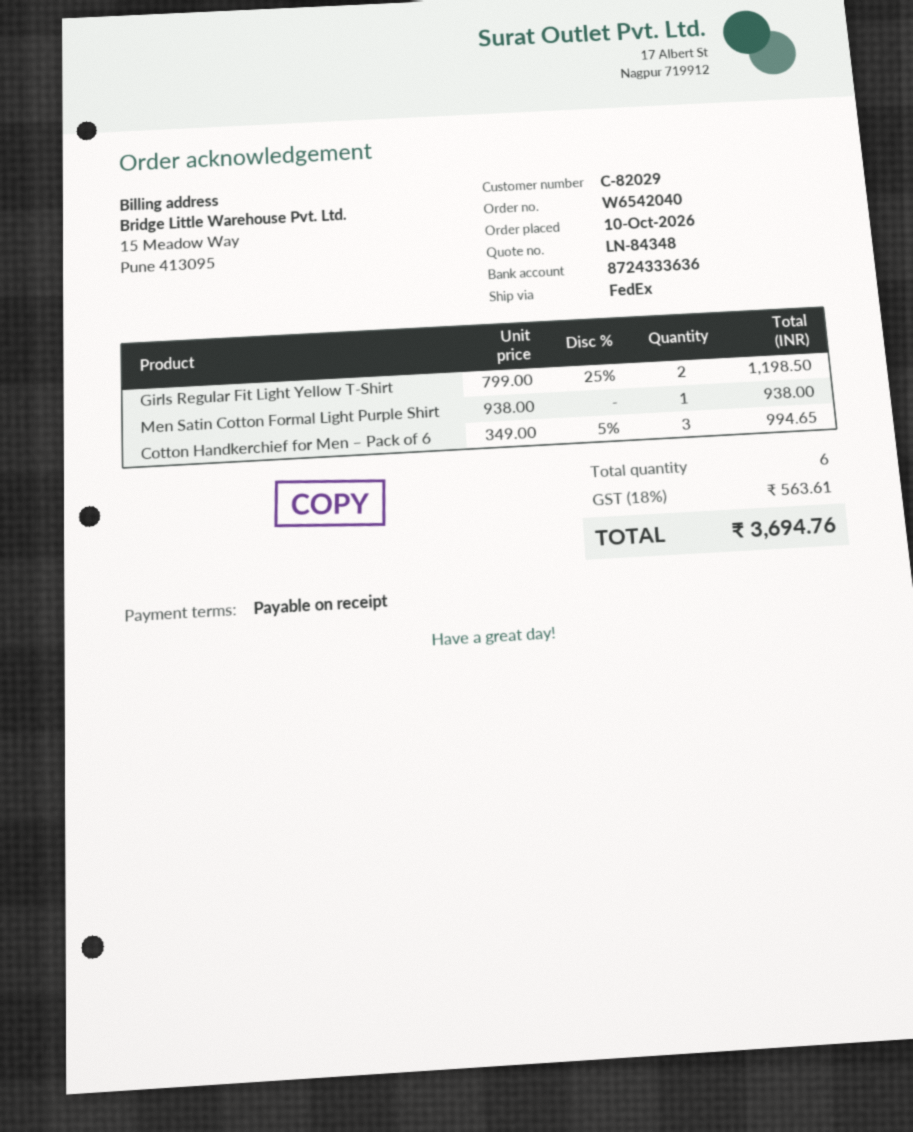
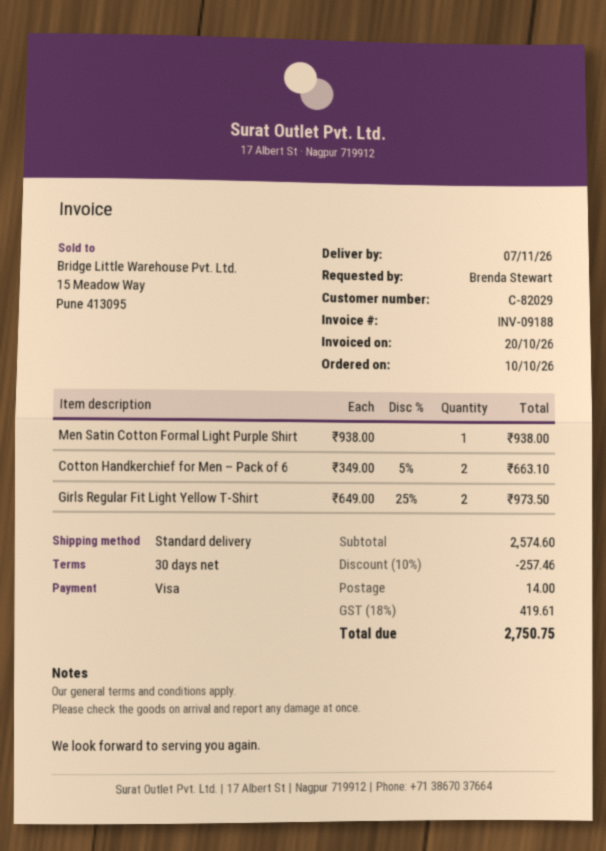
payment terms: on receipt -> 30 days
shipping method: FedEx -> standard
Girls Regular Fit Light Yellow T-Shirt: 2 x 799.00 - 25% = 1198.50 -> 2 x 649.00 - 25% = 973.50
Cotton Handkerchief for Men – Pack of 6: 3 x 349.00 - 5% = 994.65 -> 2 x 349.00 - 5% = 663.10
discount: none -> 10% = 257.46
shipping: none -> 14.00
tax: 18% = 563.61 -> 18% = 419.61
total: 3694.76 -> 2750.75

